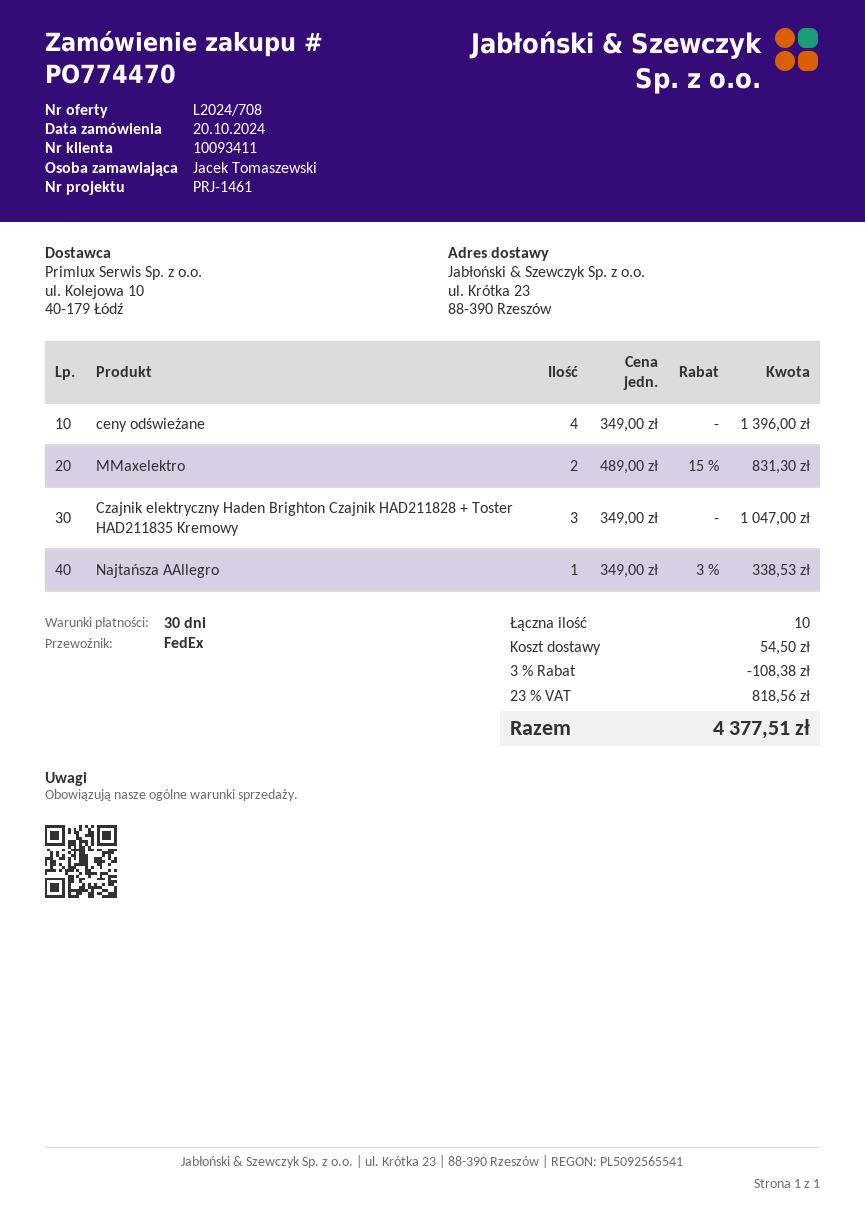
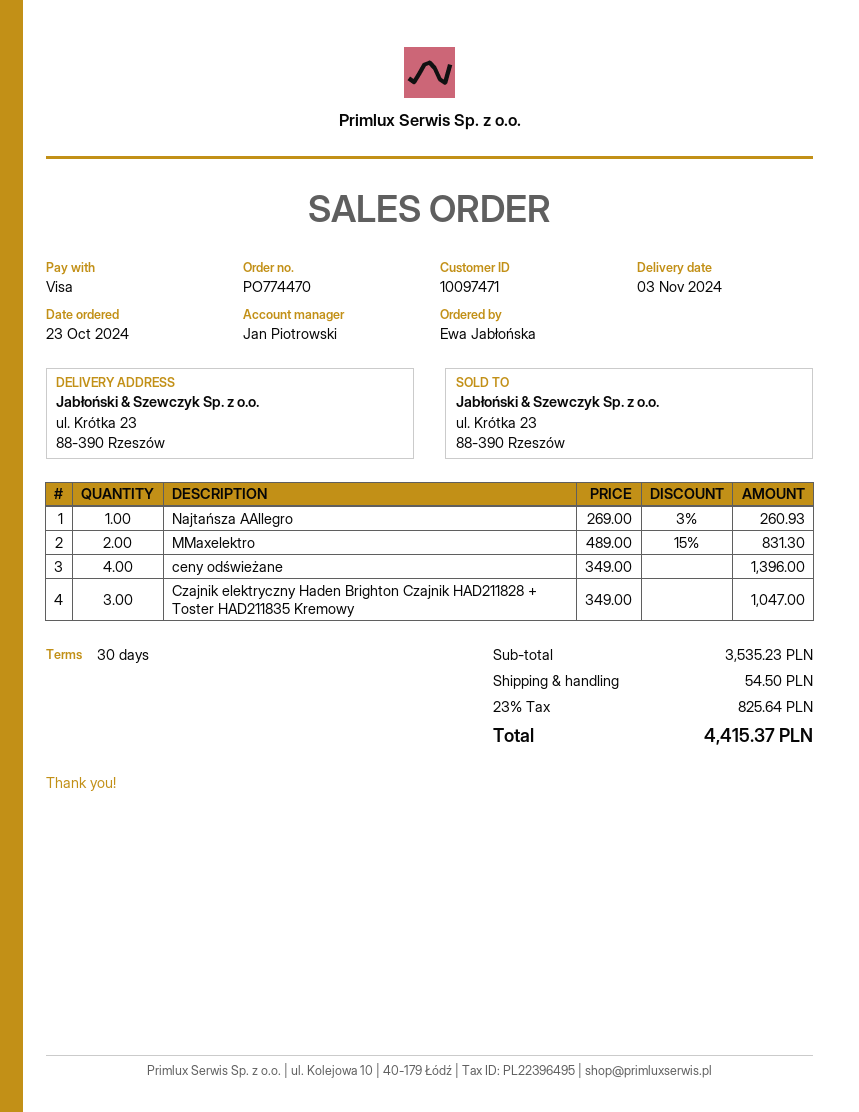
order date: 2024-10-20 -> 2024-10-23
customer number: 10093411 -> 10097471
ordered by: Jacek Tomaszewski -> Ewa Jabłońska
Najtańsza AAllegro: 1 x 349.00 - 3% = 338.53 -> 1 x 269.00 - 3% = 260.93
discount: 3% = 108.38 -> none
tax: 23% = 818.56 -> 23% = 825.64
total: 4377.51 -> 4415.37

